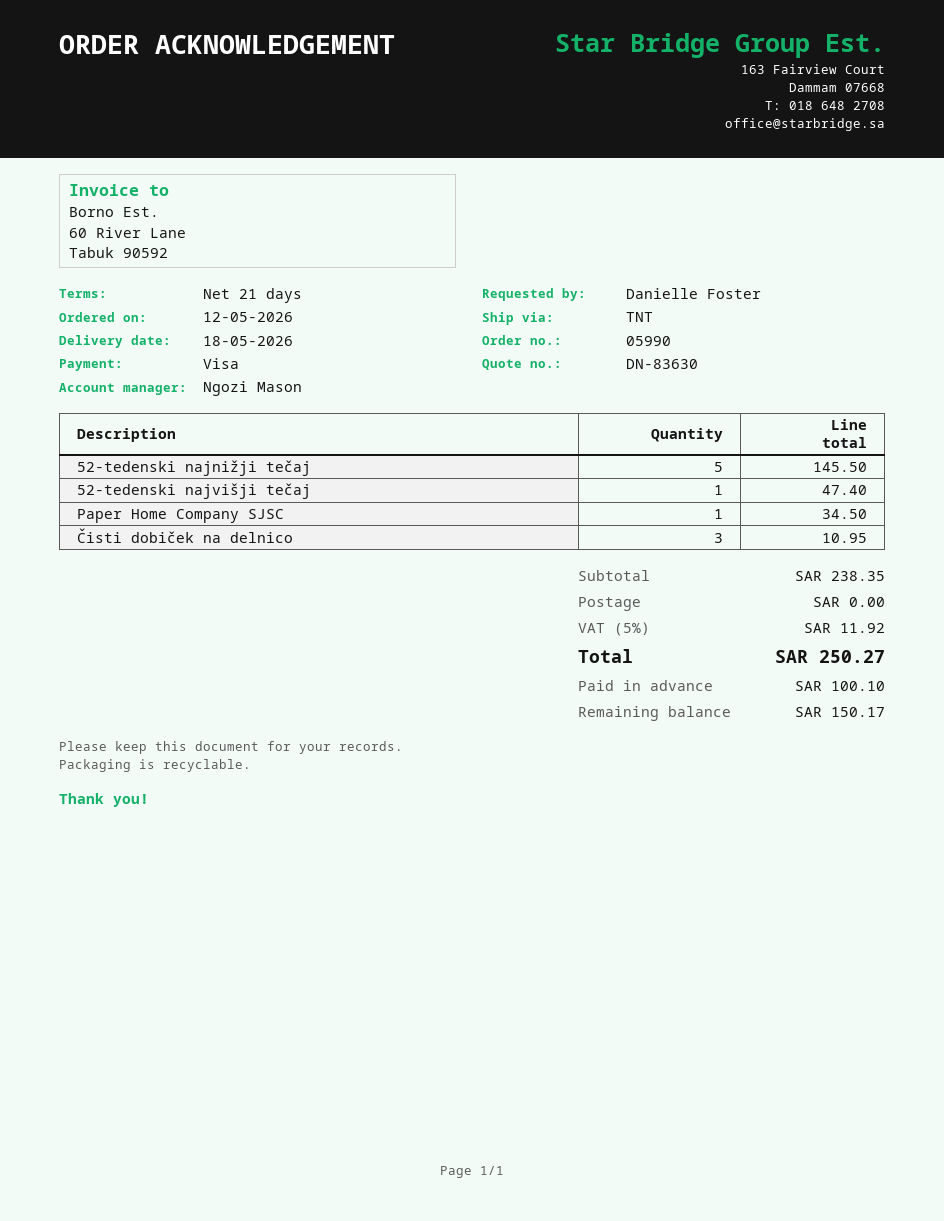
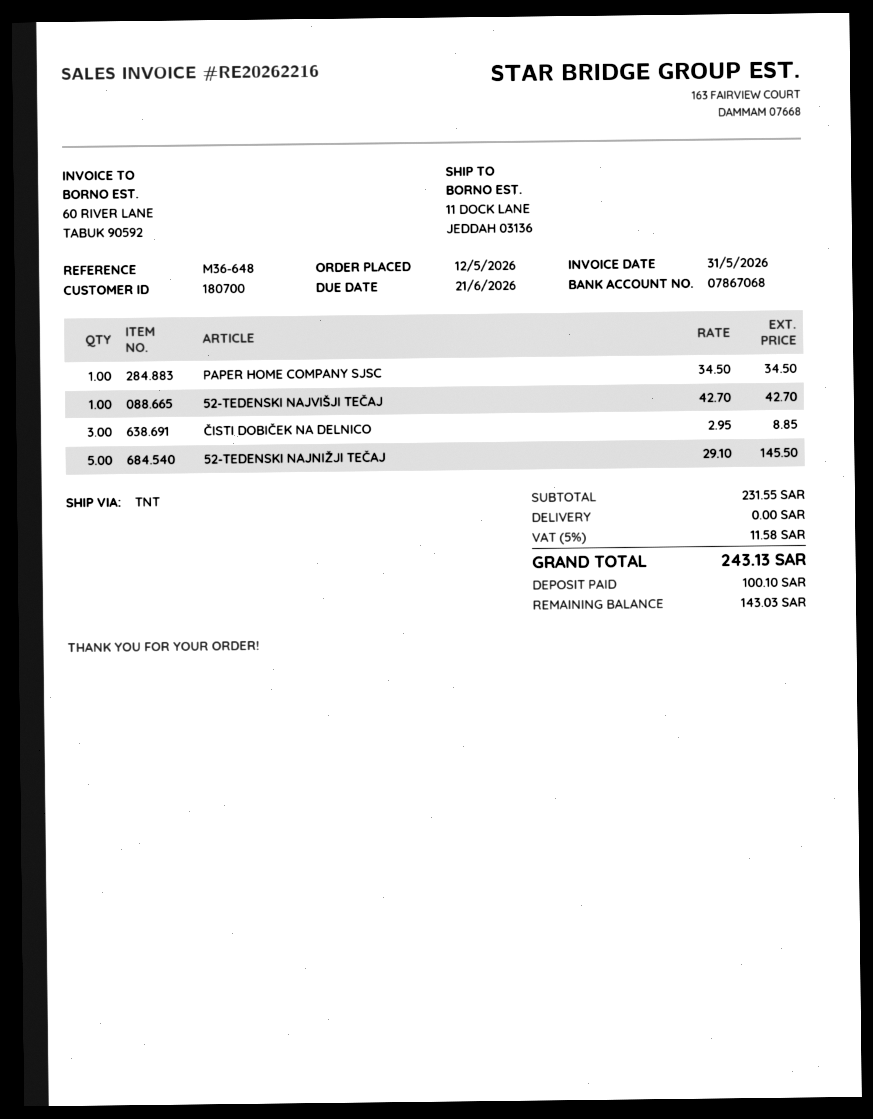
52-tedenski najvišji tečaj: 1 for 47.40 -> 1 for 42.70
Čisti dobiček na delnico: 3 for 10.95 -> 3 for 8.85
subtotal: 238.35 -> 231.55
tax: 5% = 11.92 -> 5% = 11.58
total: 250.27 -> 243.13
balance: 150.17 -> 143.03

